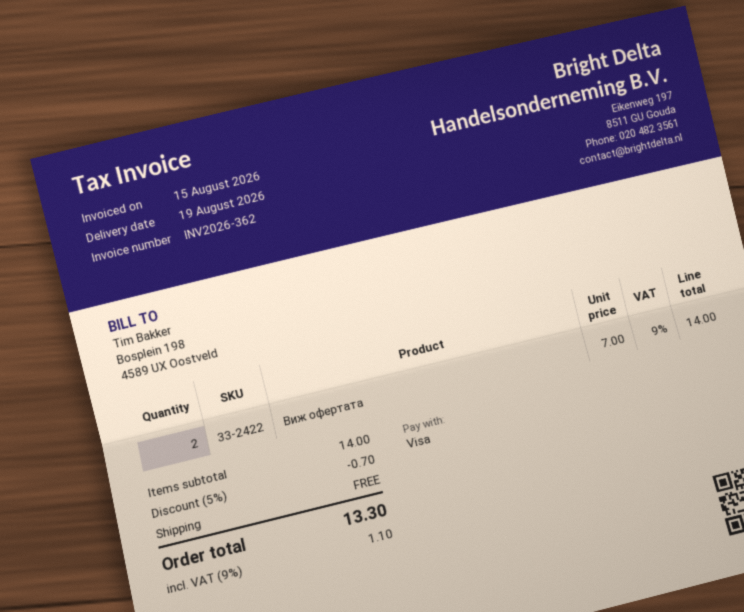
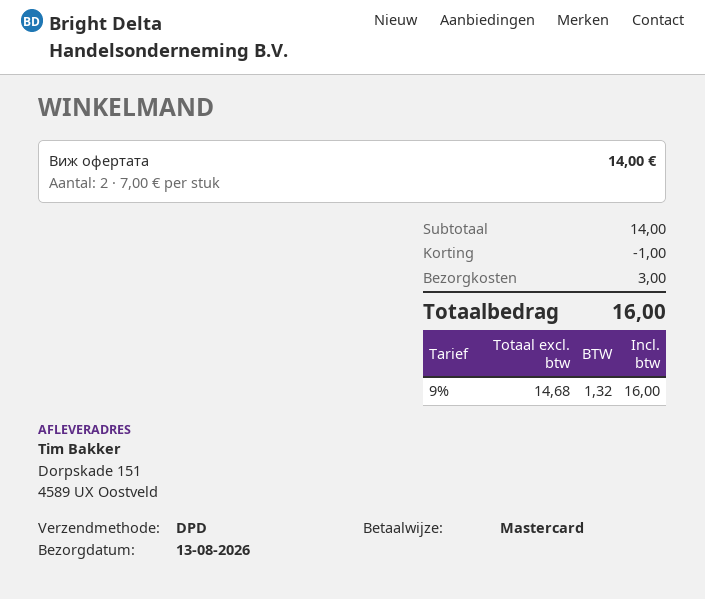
delivery date: 2026-08-19 -> 2026-08-13
payment method: Visa -> Mastercard
discount: 0.70 -> 1.00
shipping: 0.00 -> 3.00
tax: 9% = 1.10 -> 9% = 1.32
total: 13.30 -> 16.00

